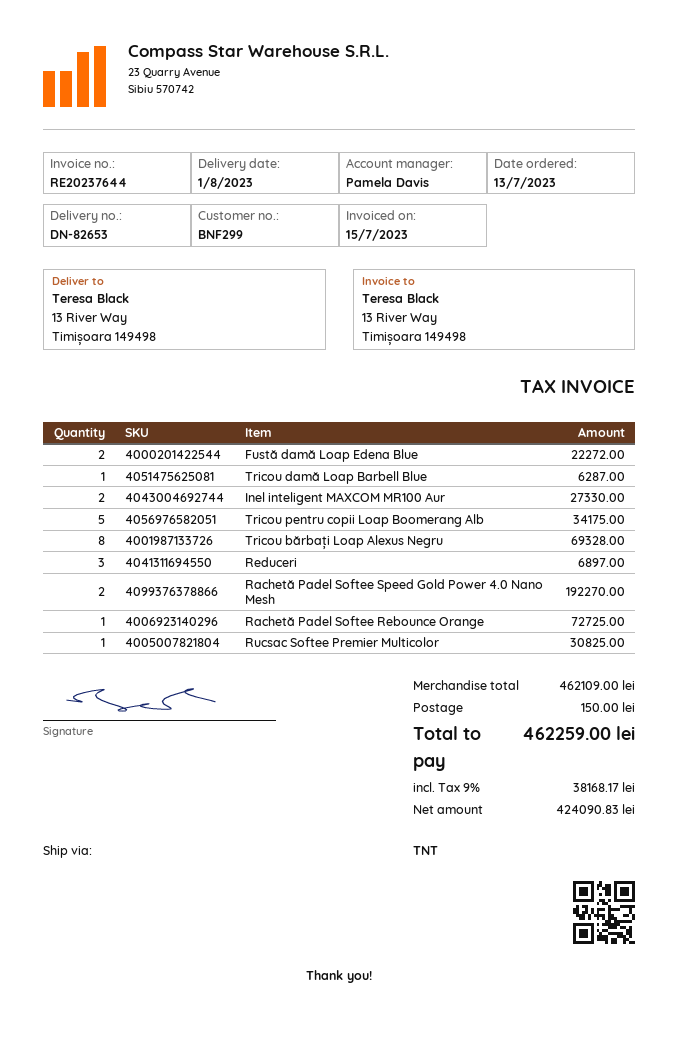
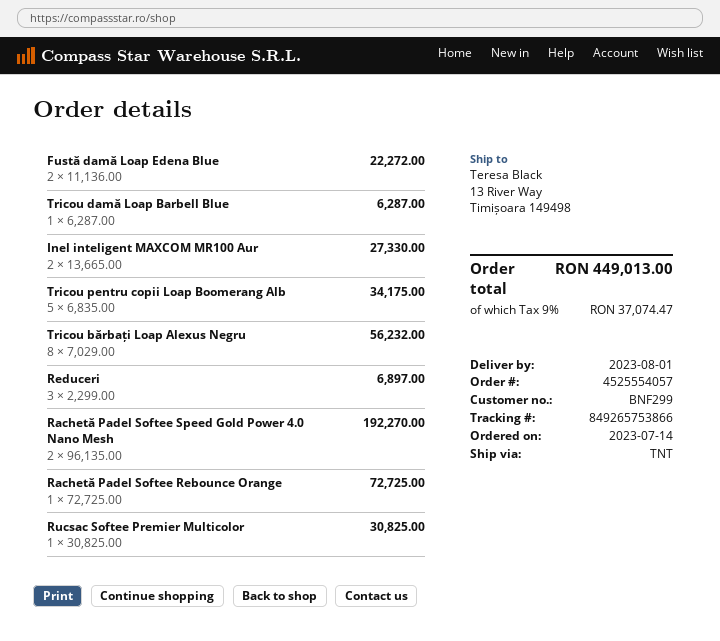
order date: 2023-07-13 -> 2023-07-14
Tricou bărbați Loap Alexus Negru: 8 for 69328.00 -> 8 for 56232.00
shipping: 150.00 -> none
tax: 9% = 38168.17 -> 9% = 37074.47
total: 462259.00 -> 449013.00

